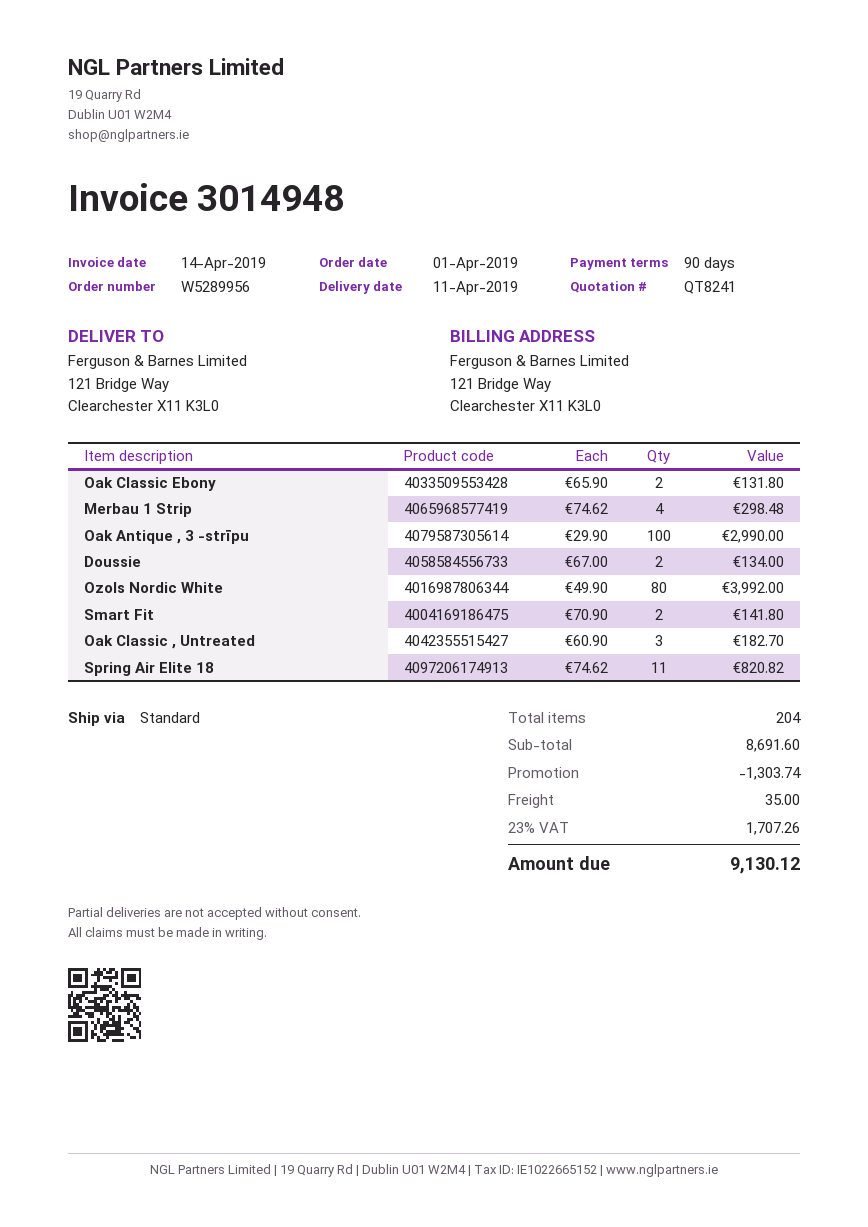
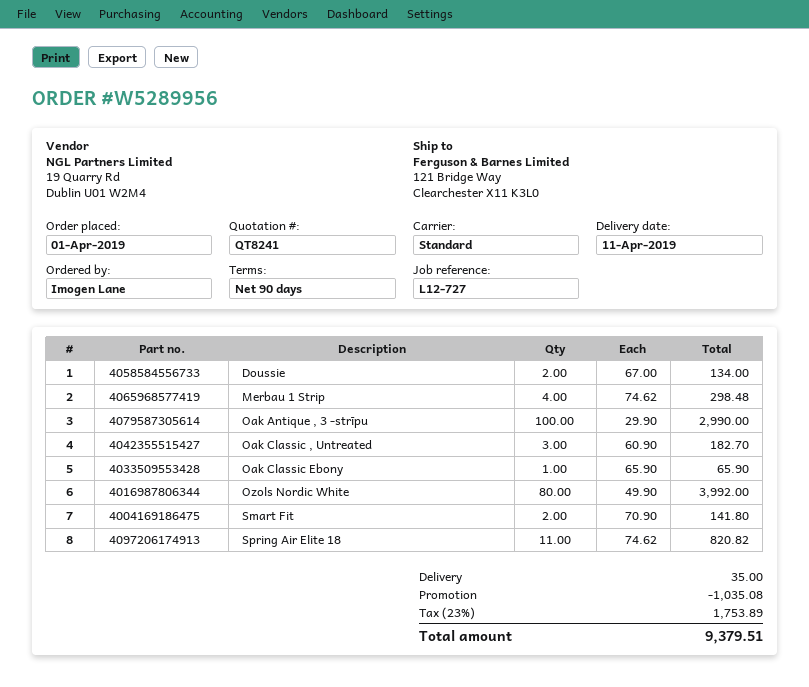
Oak Classic Ebony: 2 x 65.90 = 131.80 -> 1 x 65.90 = 65.90
discount: 1303.74 -> 1035.08
tax: 23% = 1707.26 -> 23% = 1753.89
total: 9130.12 -> 9379.51

